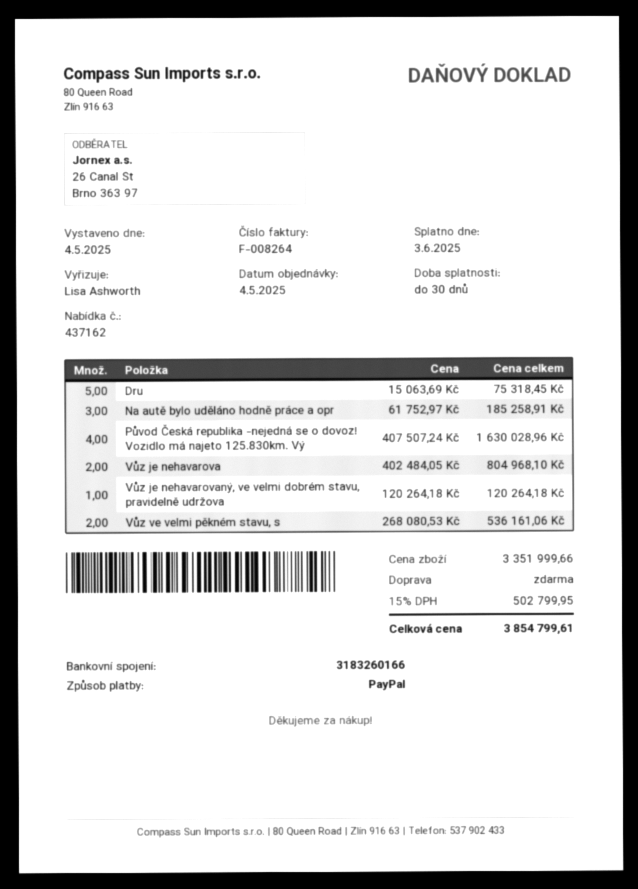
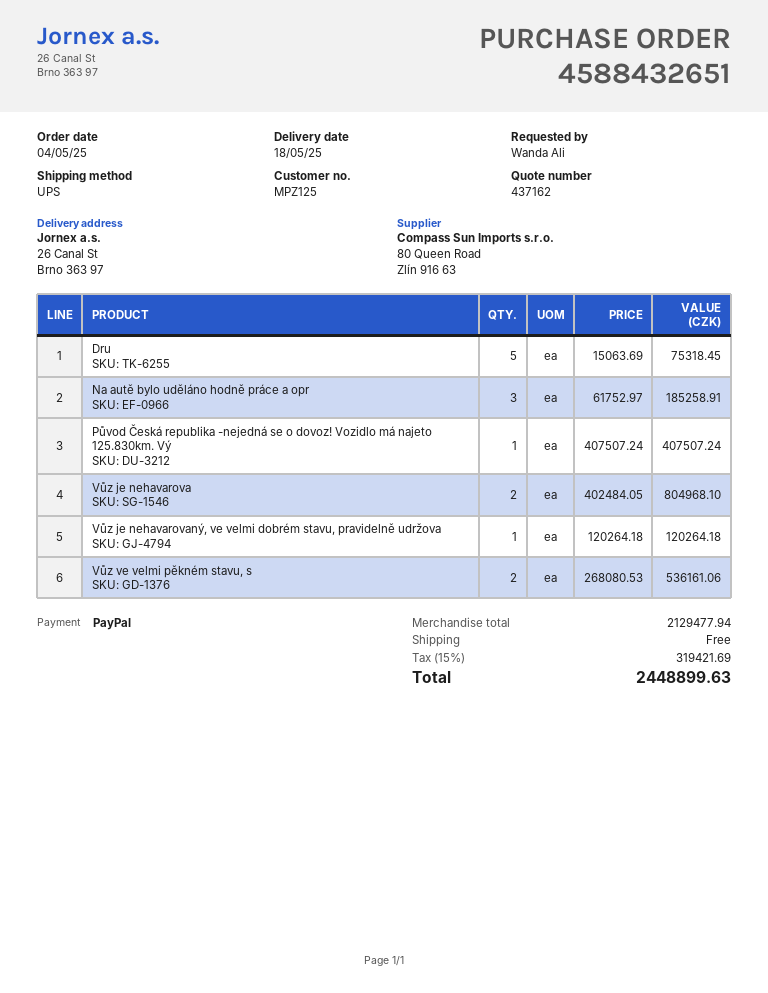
Původ Česká republika -nejedná se o dovoz! Vozidlo má najeto 125.830km. Vý: 4 x 407507.24 = 1630028.96 -> 1 x 407507.24 = 407507.24
subtotal: 3351999.66 -> 2129477.94
tax: 15% = 502799.95 -> 15% = 319421.69
total: 3854799.61 -> 2448899.63

